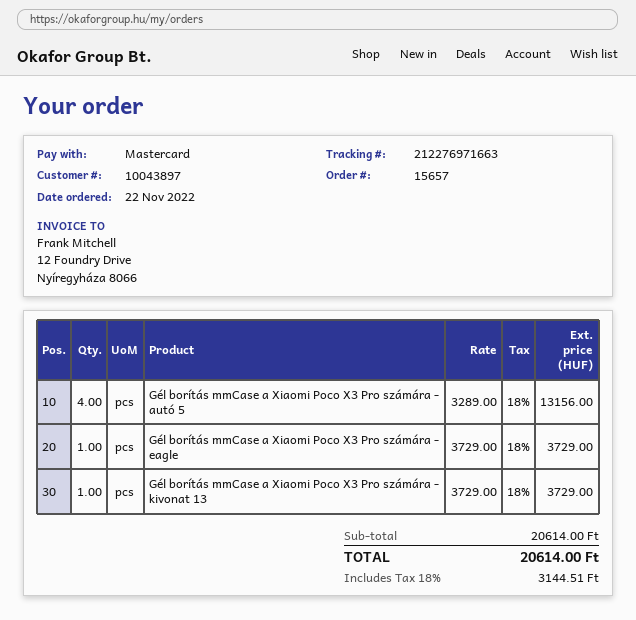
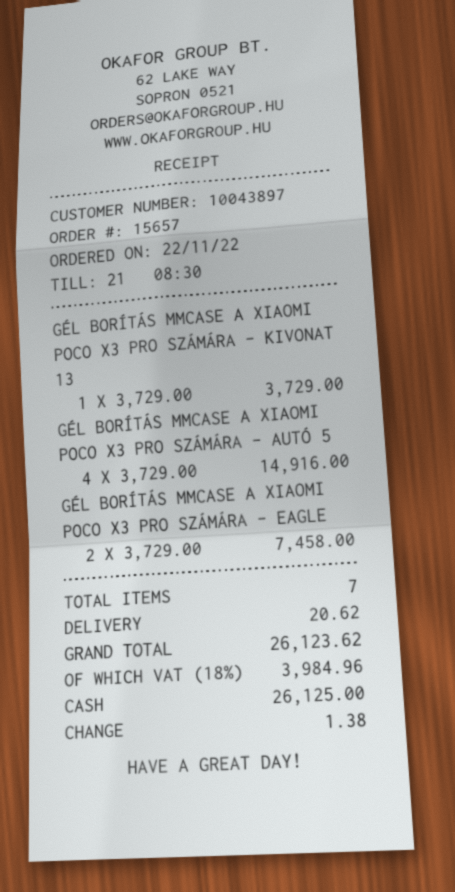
payment method: Mastercard -> cash
Gél borítás mmCase a Xiaomi Poco X3 Pro számára - autó 5: 4 x 3289.00 = 13156.00 -> 4 x 3729.00 = 14916.00
Gél borítás mmCase a Xiaomi Poco X3 Pro számára - eagle: 1 x 3729.00 = 3729.00 -> 2 x 3729.00 = 7458.00
shipping: none -> 20.62
tax: 18% = 3144.51 -> 18% = 3984.96
total: 20614.00 -> 26123.62

